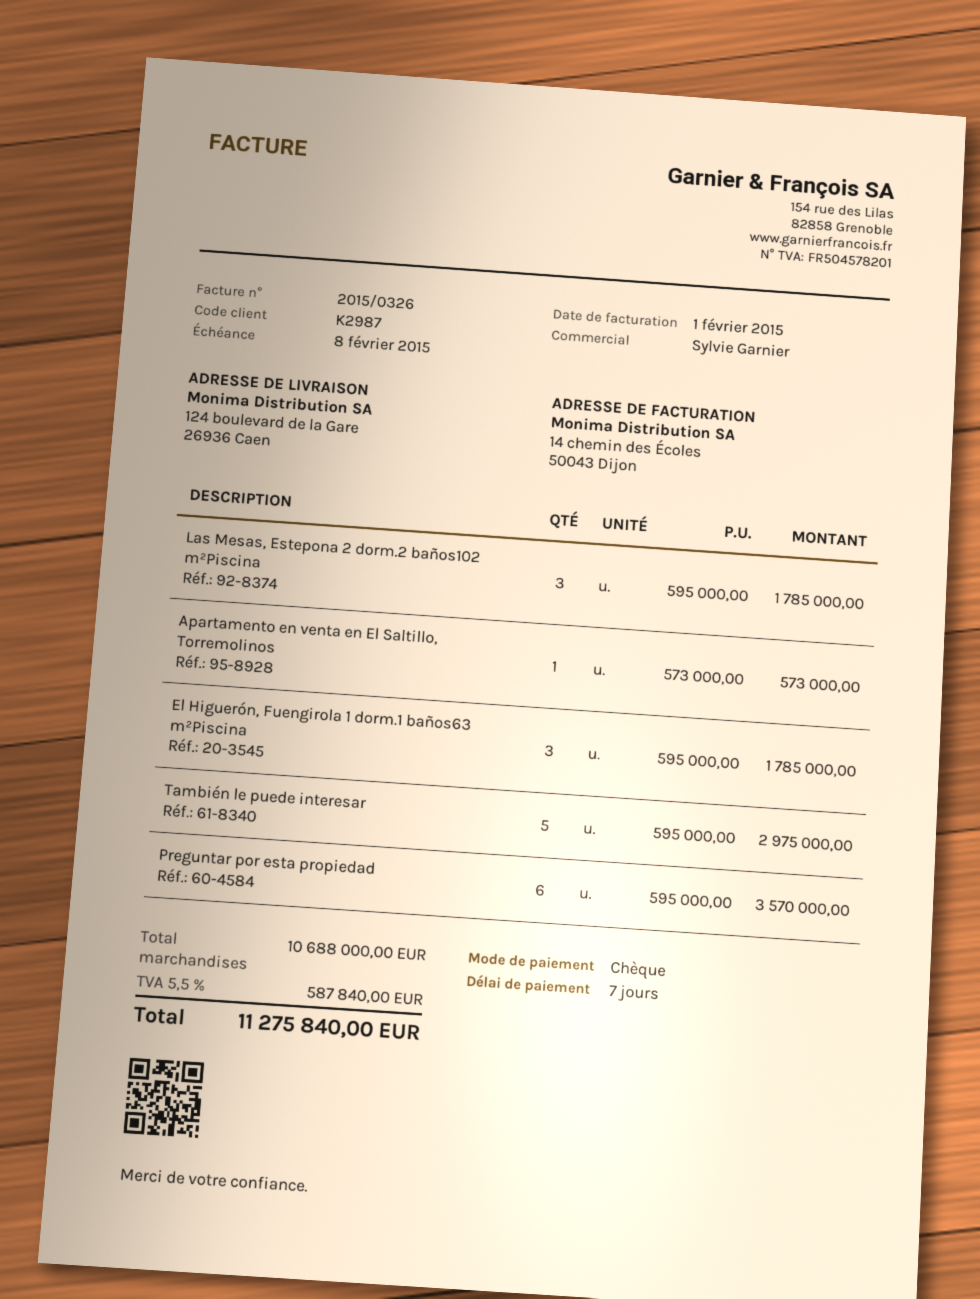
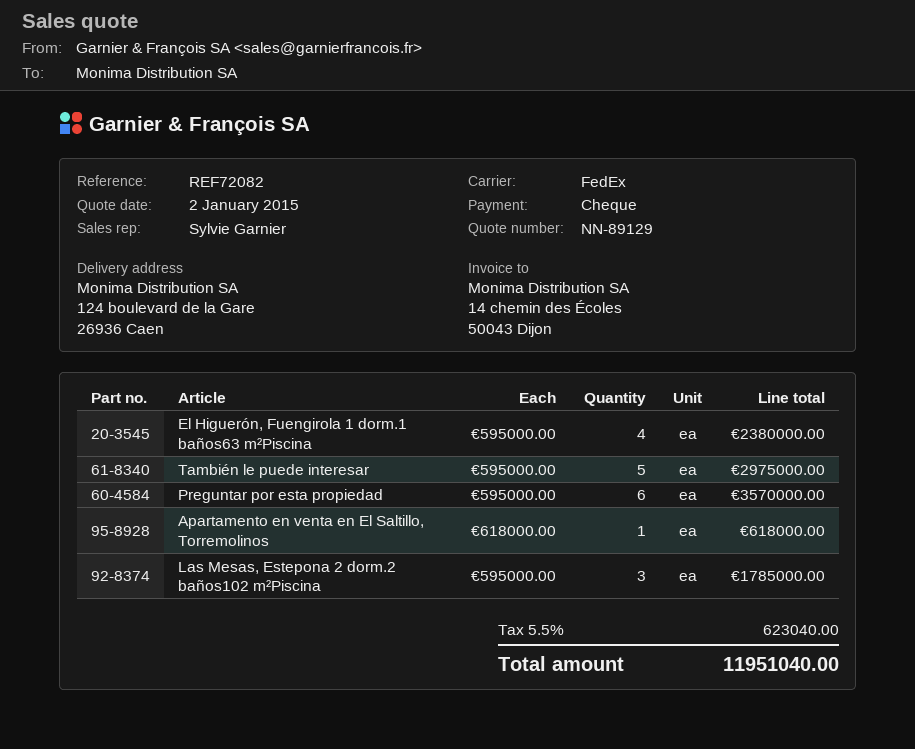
Apartamento en venta en El Saltillo, Torremolinos: 1 x 573000.00 = 573000.00 -> 1 x 618000.00 = 618000.00
El Higuerón, Fuengirola 1 dorm.1 baños63 m²Piscina: 3 x 595000.00 = 1785000.00 -> 4 x 595000.00 = 2380000.00
tax: 5.5% = 587840.00 -> 5.5% = 623040.00
total: 11275840.00 -> 11951040.00

